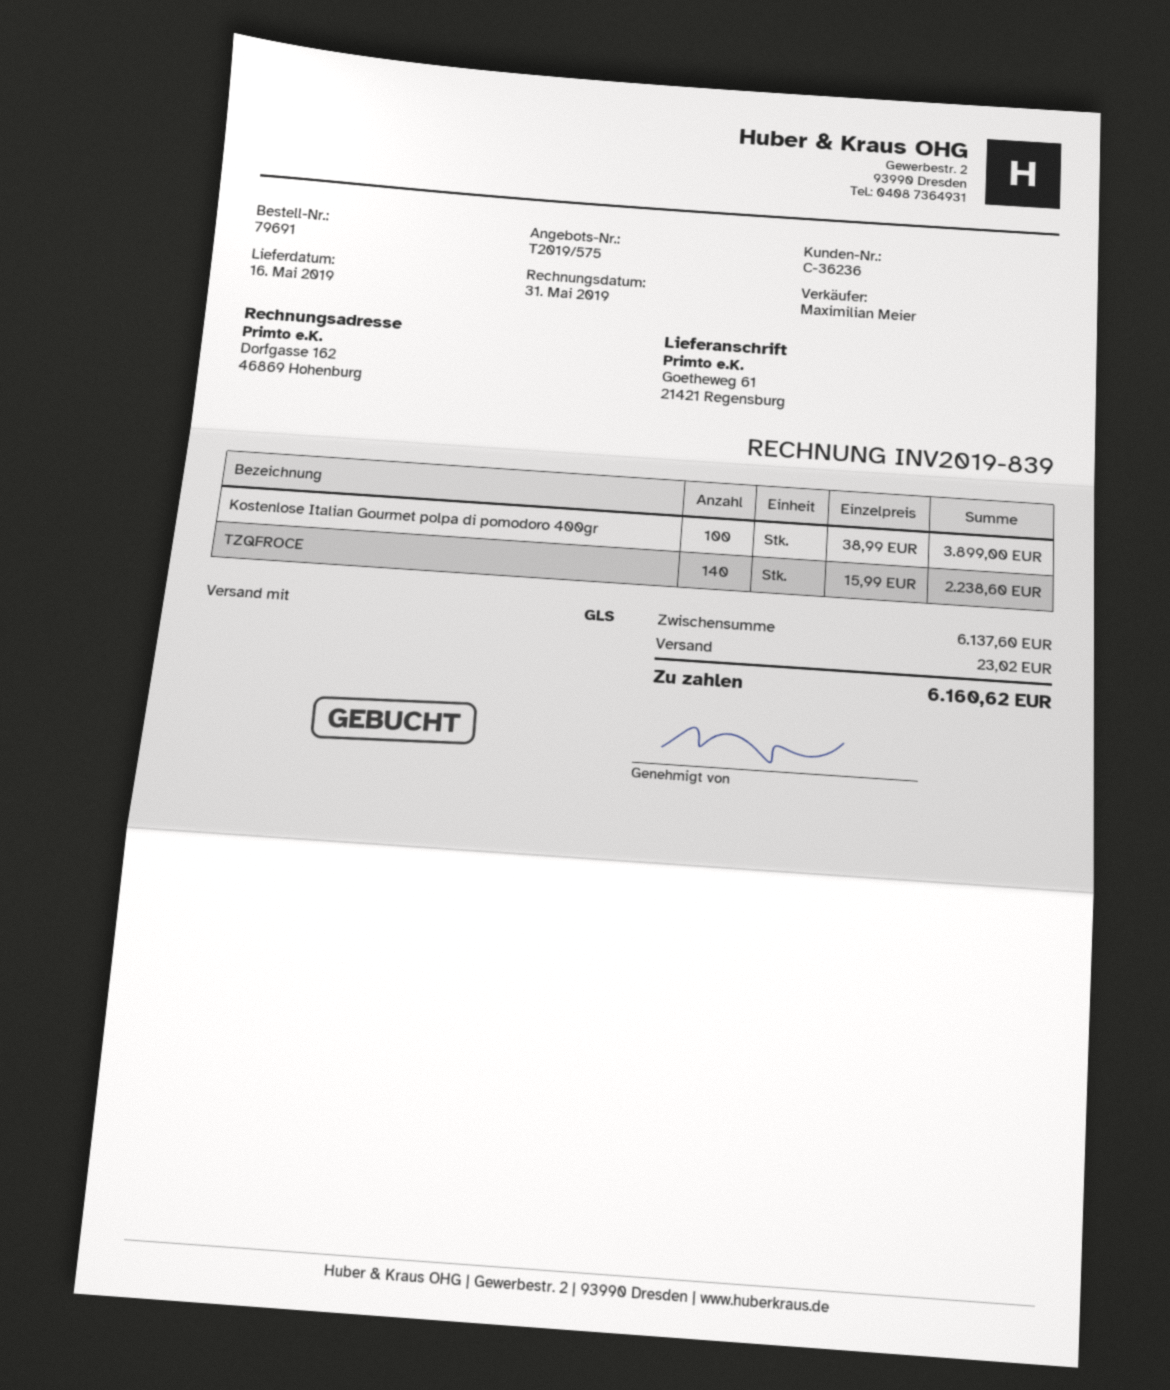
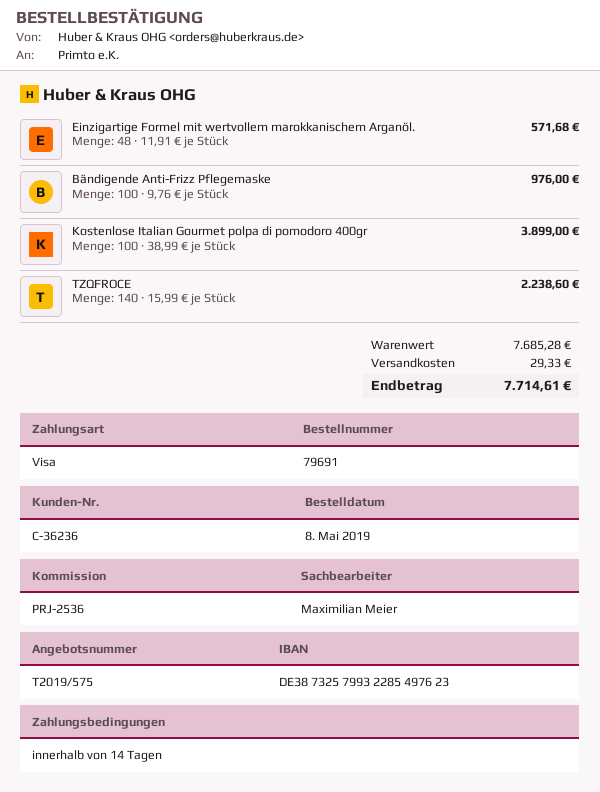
Einzigartige Formel mit wertvollem marokkanischem Arganöl.: none -> 48 x 11.91 = 571.68
Bändigende Anti-Frizz Pflegemaske: none -> 100 x 9.76 = 976.00
subtotal: 6137.60 -> 7685.28
shipping: 23.02 -> 29.33
total: 6160.62 -> 7714.61

